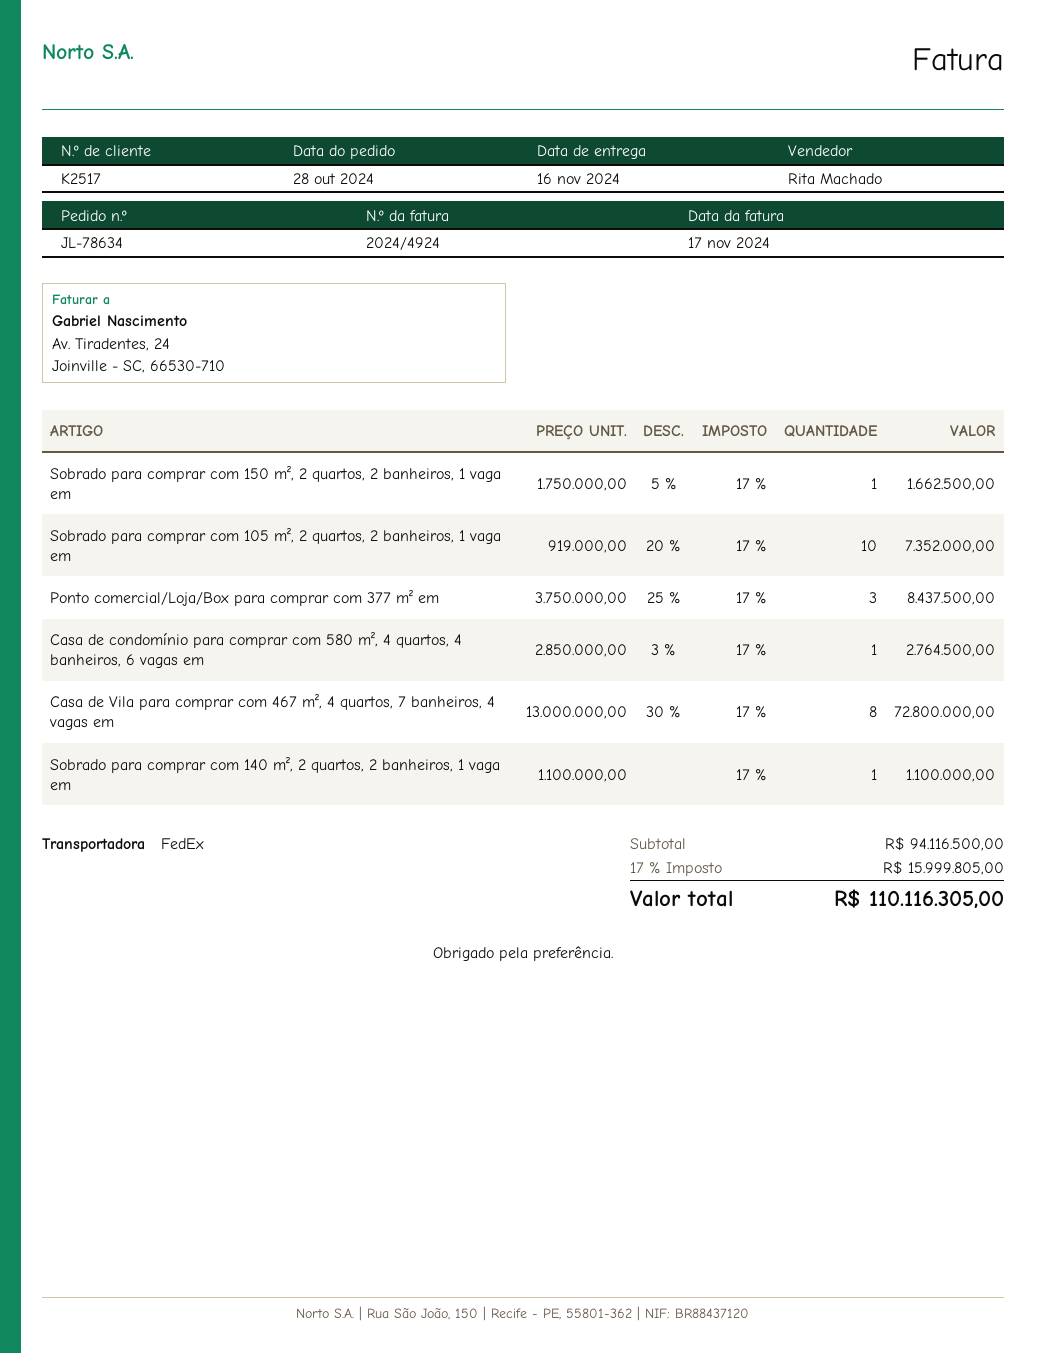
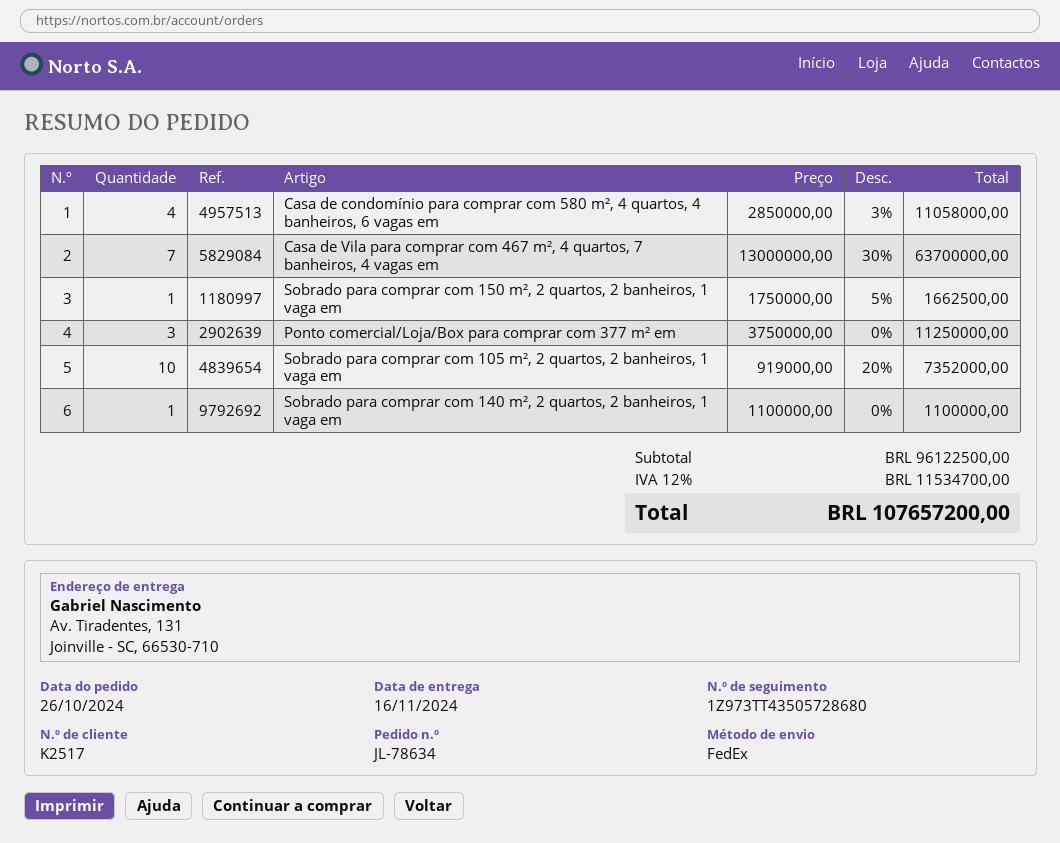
order date: 2024-10-28 -> 2024-10-26
Ponto comercial/Loja/Box para comprar com 377 m² em: 3 x 3750000.00 - 25% = 8437500.00 -> 3 x 3750000.00 = 11250000.00
Casa de condomínio para comprar com 580 m², 4 quartos, 4 banheiros, 6 vagas em: 1 x 2850000.00 - 3% = 2764500.00 -> 4 x 2850000.00 - 3% = 11058000.00
Casa de Vila para comprar com 467 m², 4 quartos, 7 banheiros, 4 vagas em: 8 x 13000000.00 - 30% = 72800000.00 -> 7 x 13000000.00 - 30% = 63700000.00
subtotal: 94116500.00 -> 96122500.00
tax: 17% = 15999805.00 -> 12% = 11534700.00
total: 110116305.00 -> 107657200.00

